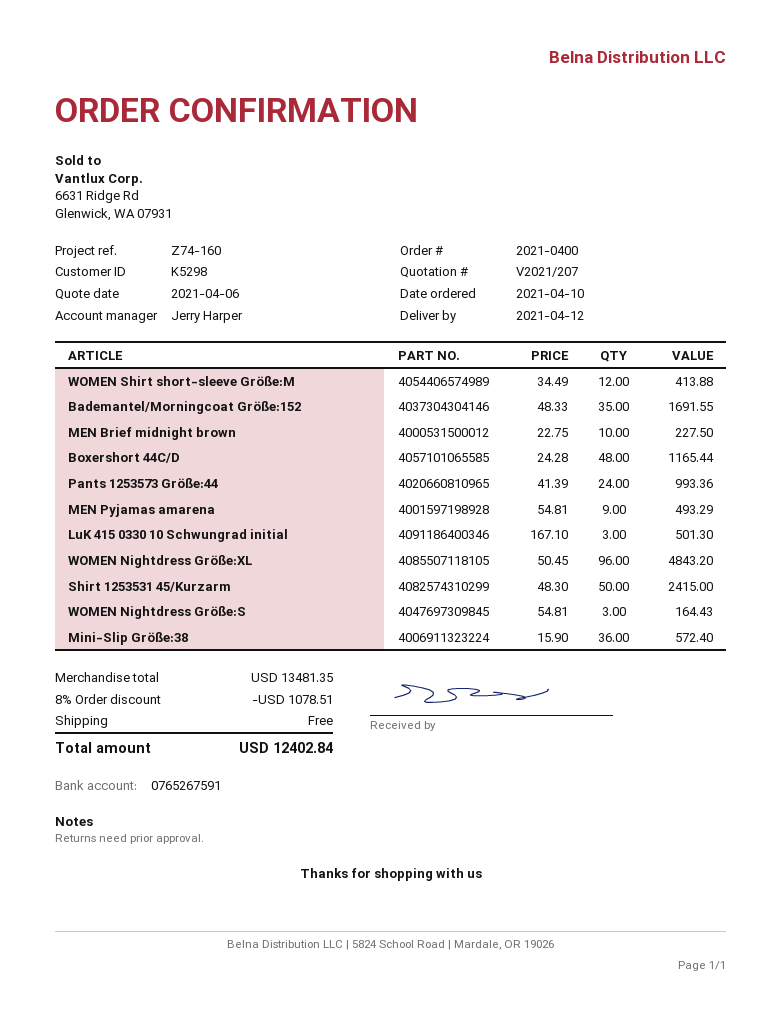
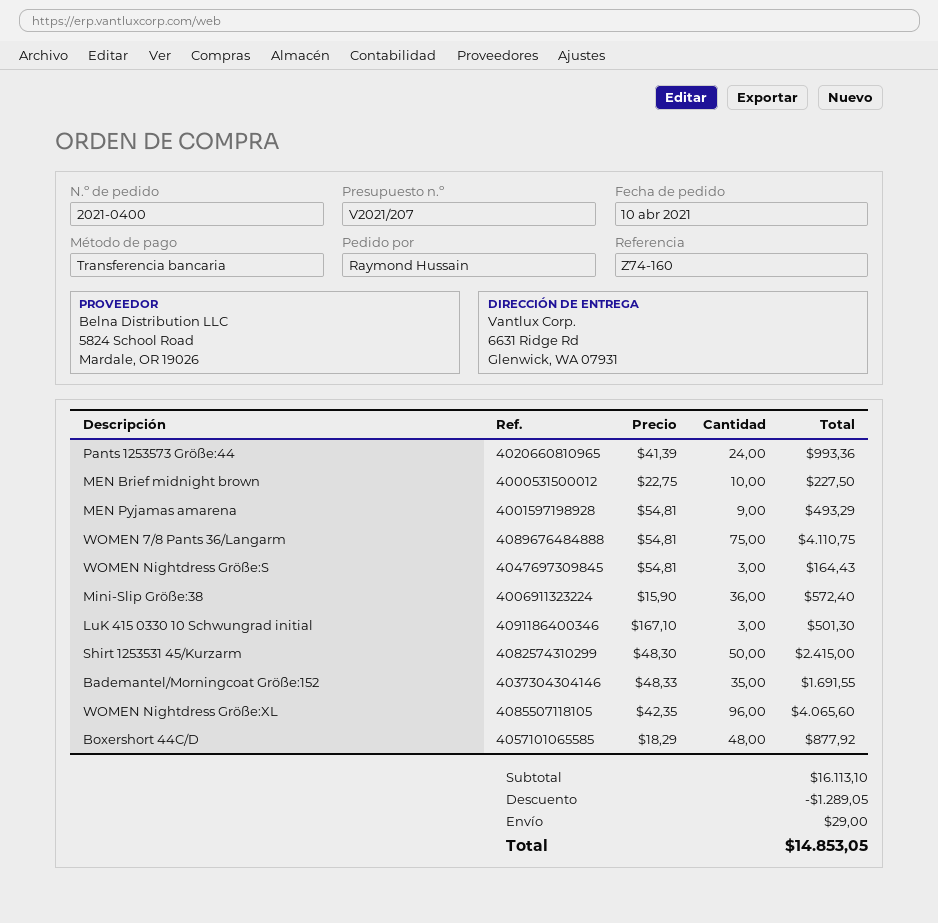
WOMEN Shirt short-sleeve Größe:M: 12 x 34.49 = 413.88 -> none
Boxershort 44C/D: 48 x 24.28 = 1165.44 -> 48 x 18.29 = 877.92
WOMEN Nightdress Größe:XL: 96 x 50.45 = 4843.20 -> 96 x 42.35 = 4065.60
WOMEN 7/8 Pants 36/Langarm: none -> 75 x 54.81 = 4110.75
subtotal: 13481.35 -> 16113.10
discount: 1078.51 -> 1289.05
shipping: 0.00 -> 29.00
total: 12402.84 -> 14853.05

